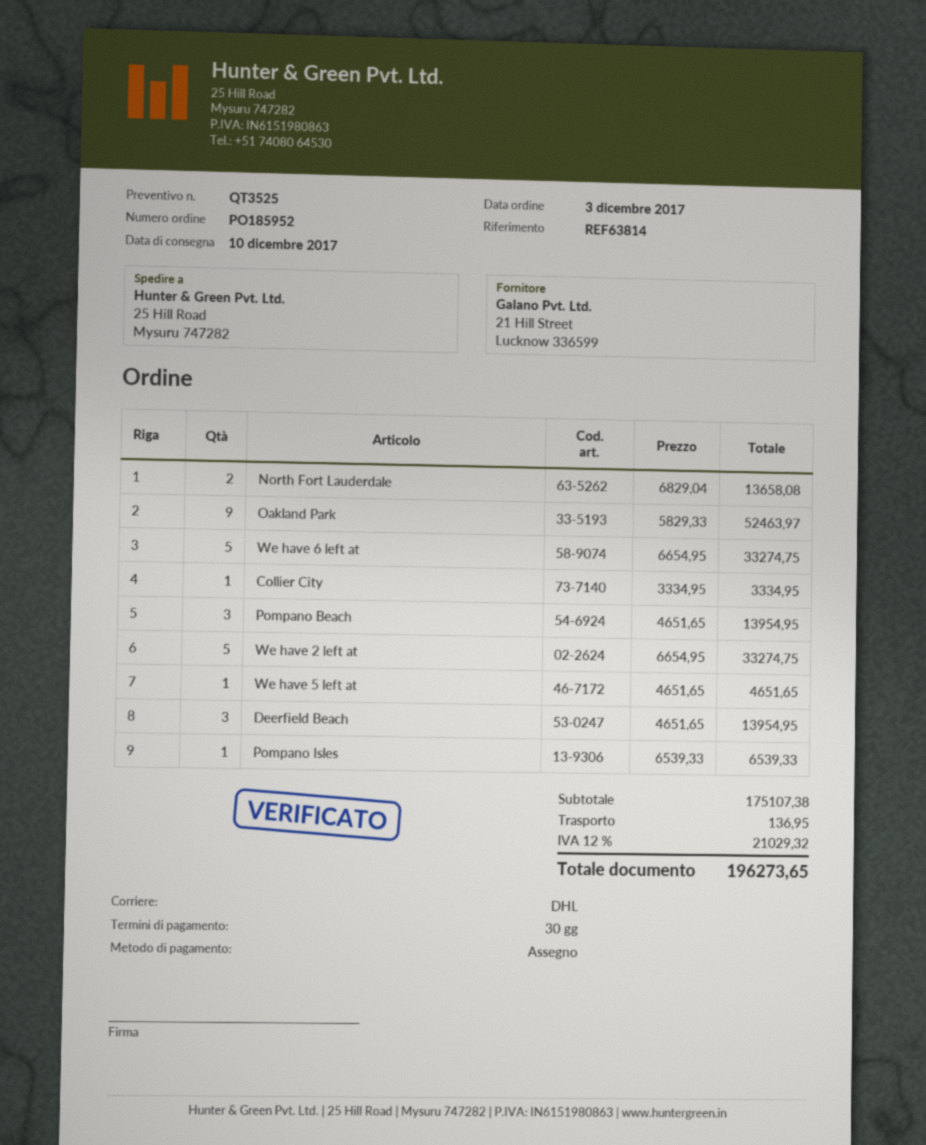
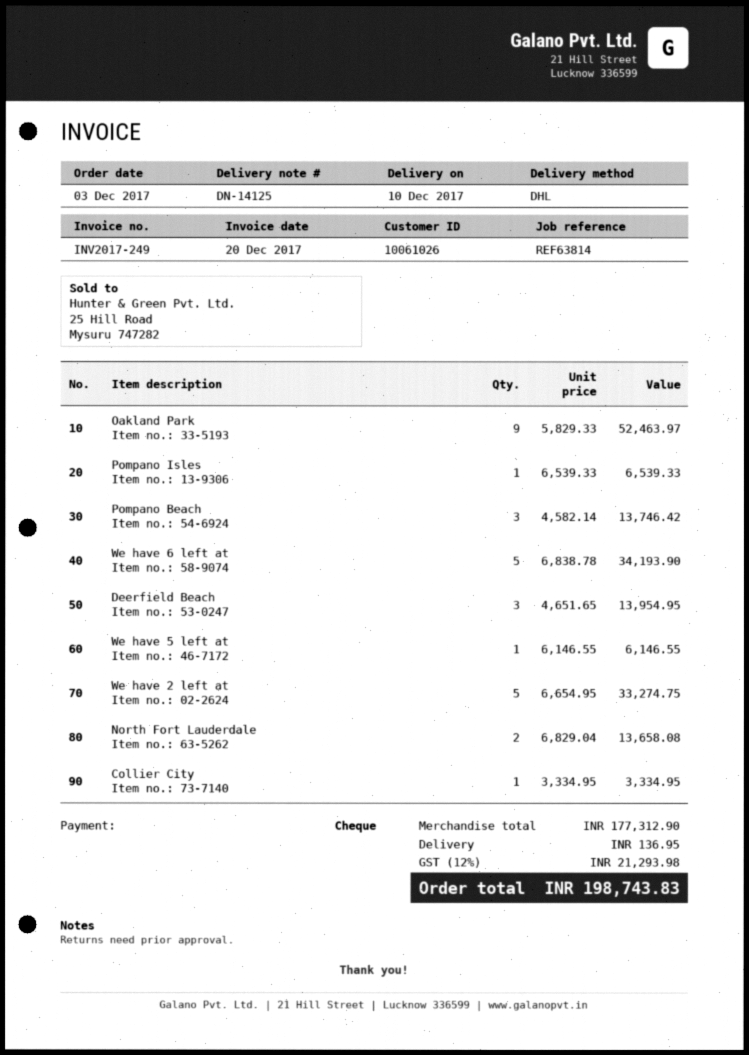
We have 6 left at: 5 x 6654.95 = 33274.75 -> 5 x 6838.78 = 34193.90
Pompano Beach: 3 x 4651.65 = 13954.95 -> 3 x 4582.14 = 13746.42
We have 5 left at: 1 x 4651.65 = 4651.65 -> 1 x 6146.55 = 6146.55
subtotal: 175107.38 -> 177312.90
tax: 12% = 21029.32 -> 12% = 21293.98
total: 196273.65 -> 198743.83

